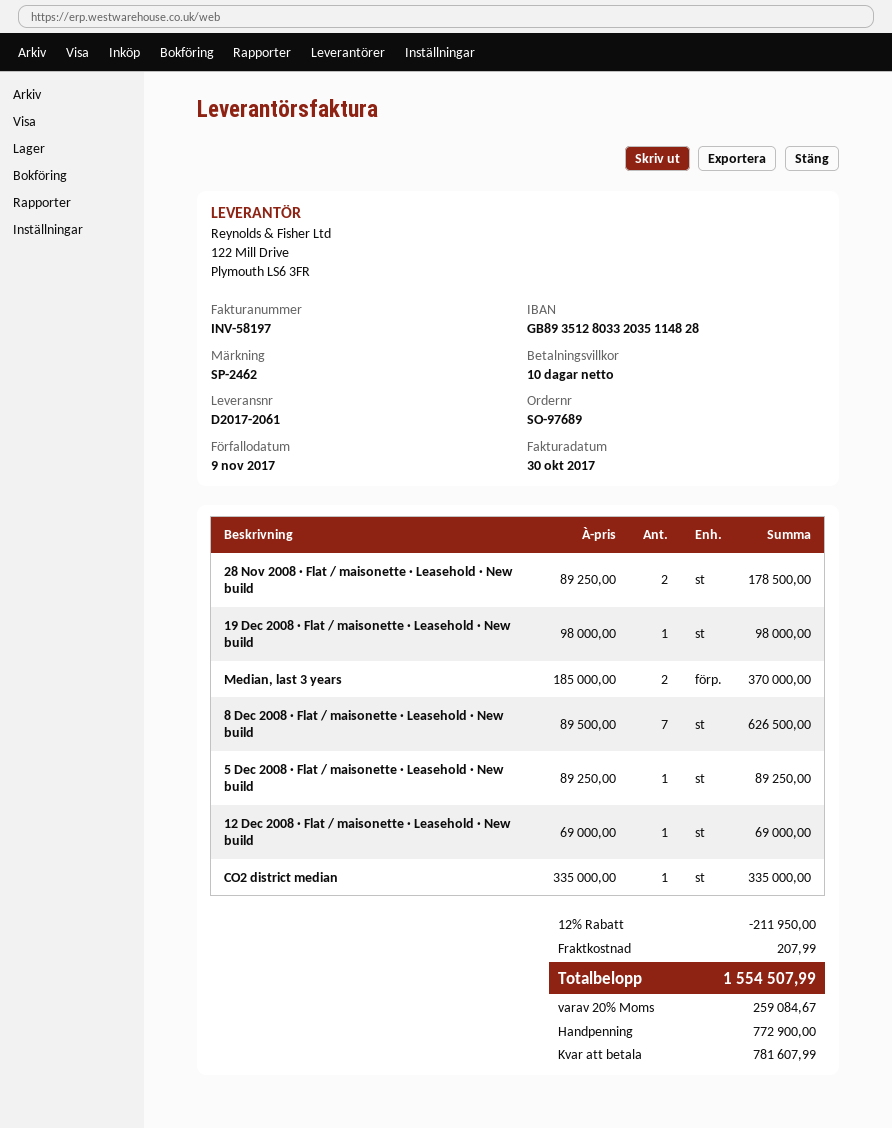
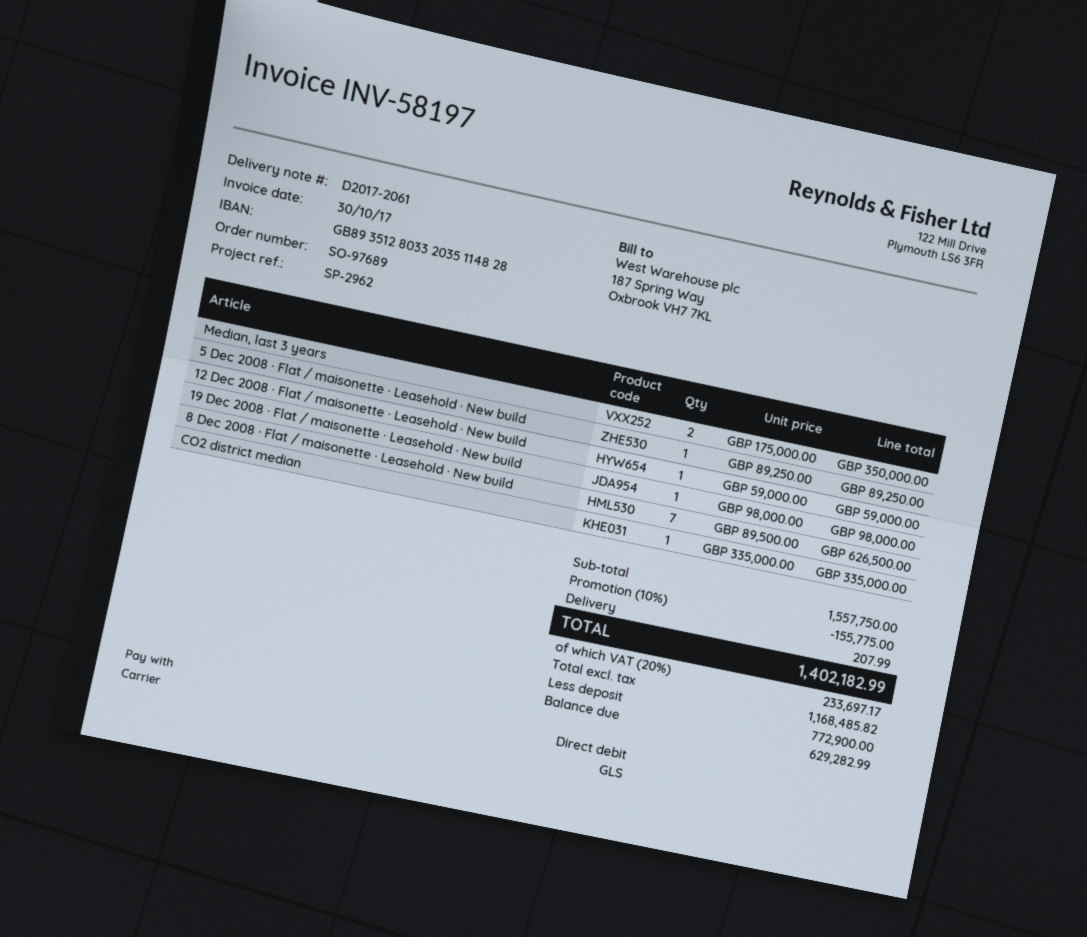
reference: SP-2462 -> SP-2962
28 Nov 2008 · Flat / maisonette · Leasehold · New build: 2 x 89250.00 = 178500.00 -> none
Median, last 3 years: 2 x 185000.00 = 370000.00 -> 2 x 175000.00 = 350000.00
12 Dec 2008 · Flat / maisonette · Leasehold · New build: 1 x 69000.00 = 69000.00 -> 1 x 59000.00 = 59000.00
discount: 12% = 211950.00 -> 10% = 155775.00
tax: 20% = 259084.67 -> 20% = 233697.17
total: 1554507.99 -> 1402182.99
balance: 781607.99 -> 629282.99

